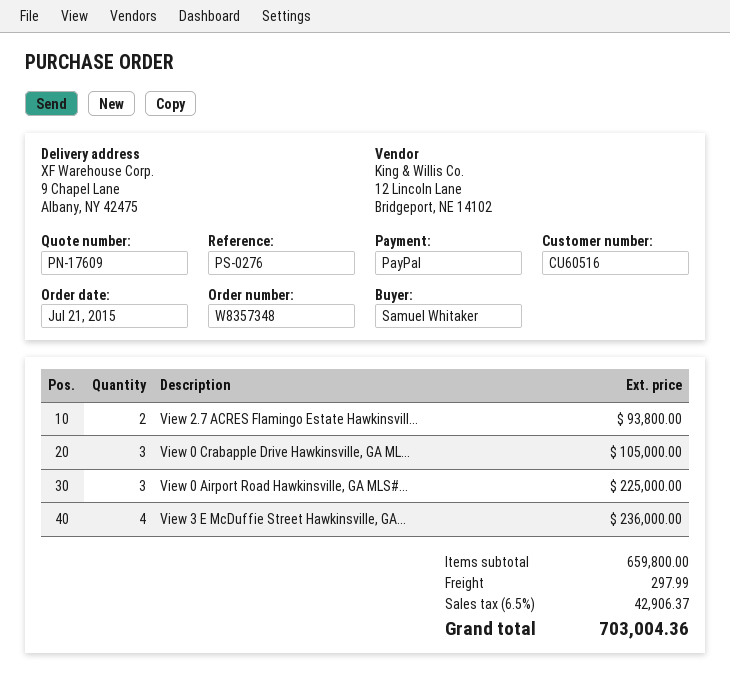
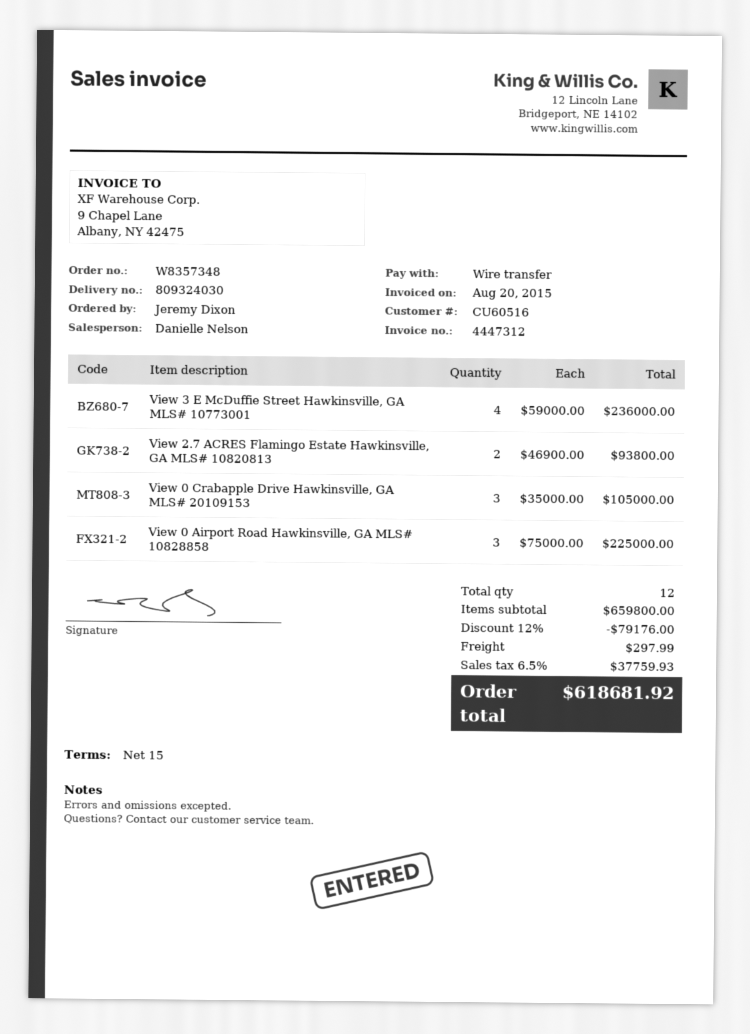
ordered by: Samuel Whitaker -> Jeremy Dixon
payment method: PayPal -> bank transfer
discount: none -> 12% = 79176.00
tax: 6.5% = 42906.37 -> 6.5% = 37759.93
total: 703004.36 -> 618681.92

